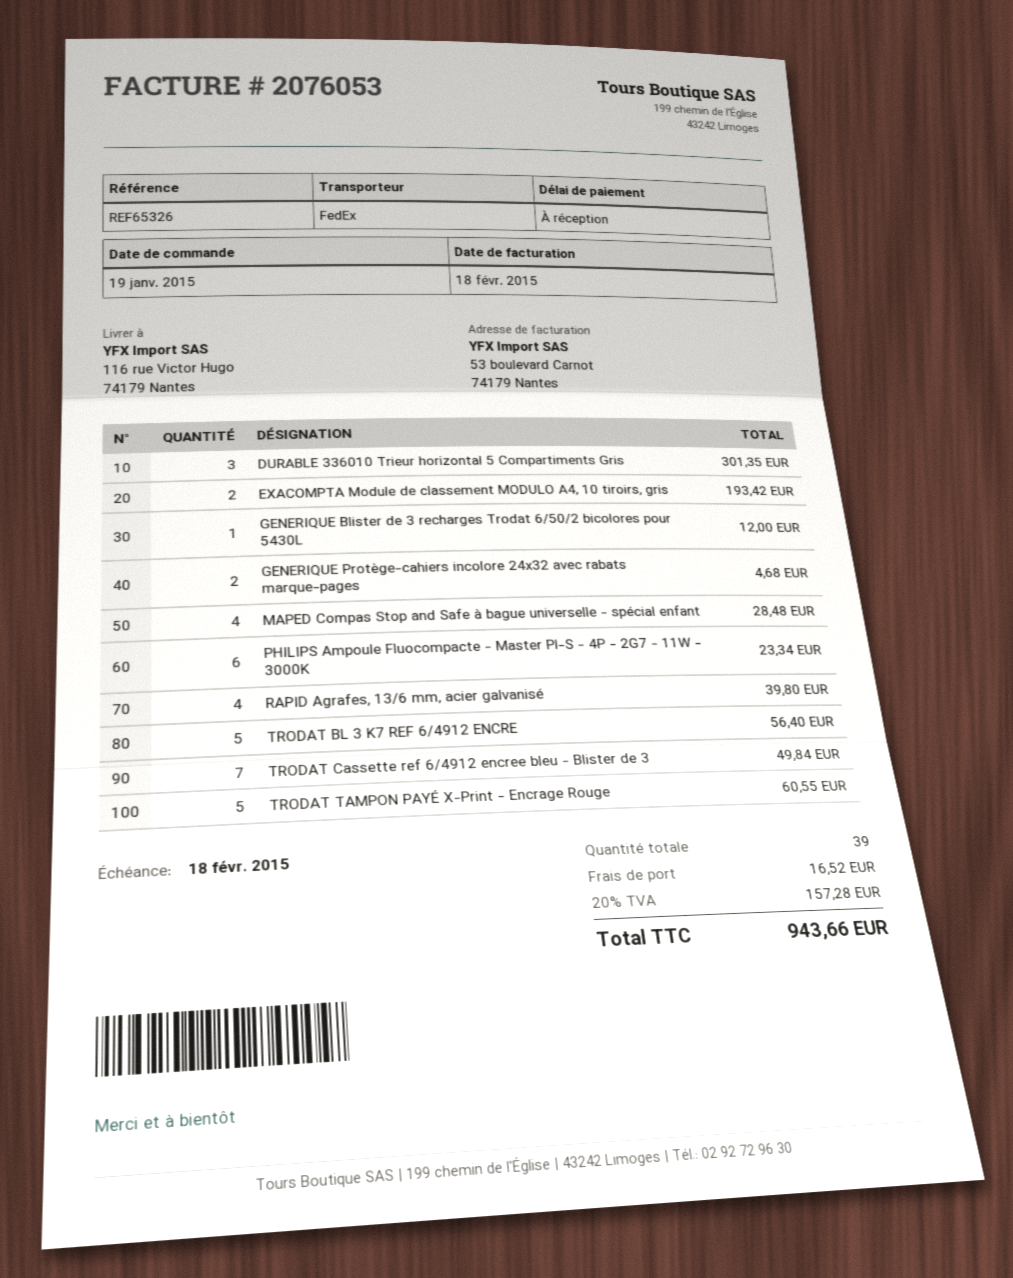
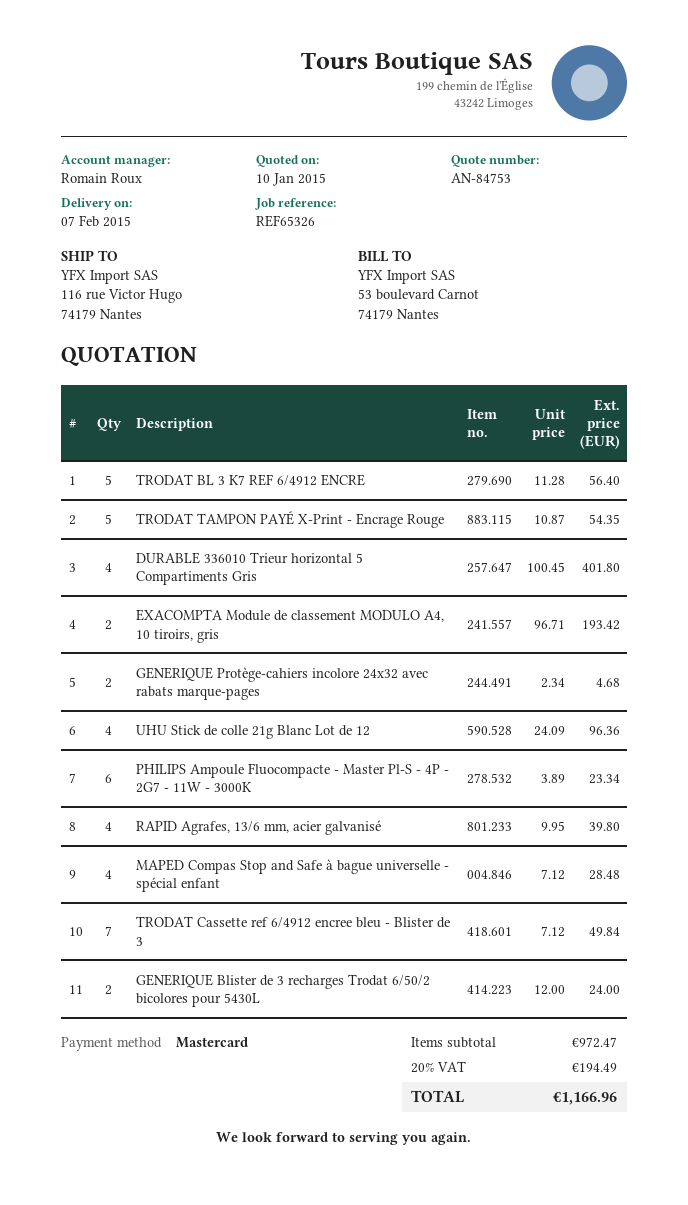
DURABLE 336010 Trieur horizontal 5 Compartiments Gris: 3 for 301.35 -> 4 for 401.80
GENERIQUE Blister de 3 recharges Trodat 6/50/2 bicolores pour 5430L: 1 for 12.00 -> 2 for 24.00
TRODAT TAMPON PAYÉ X-Print - Encrage Rouge: 5 for 60.55 -> 5 for 54.35
UHU Stick de colle 21g Blanc Lot de 12: none -> 4 for 96.36
shipping: 16.52 -> none
tax: 20% = 157.28 -> 20% = 194.49
total: 943.66 -> 1166.96

